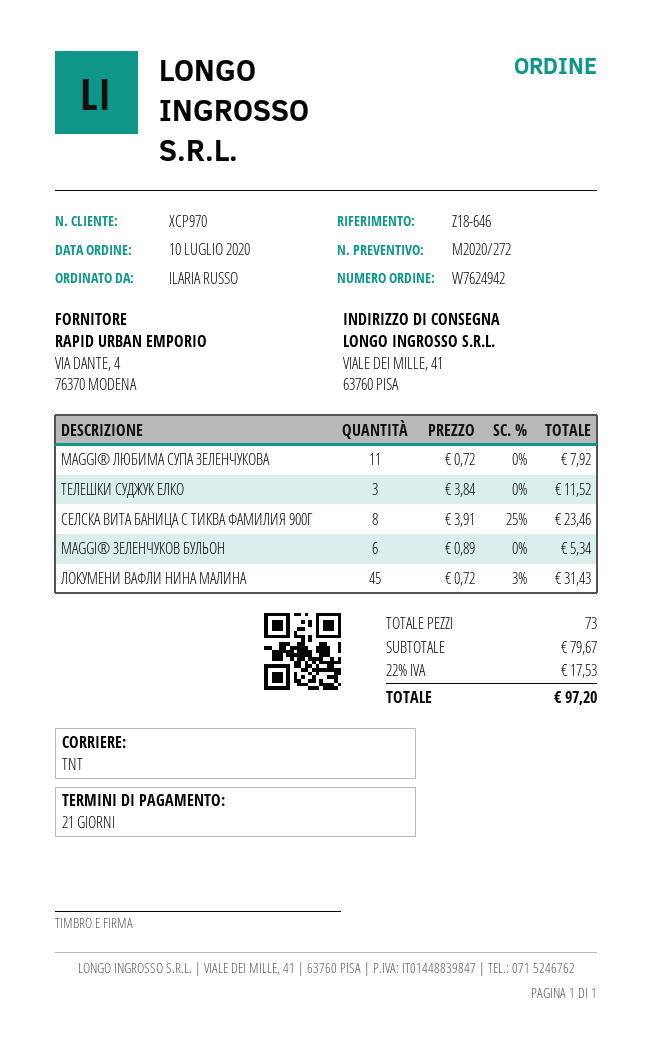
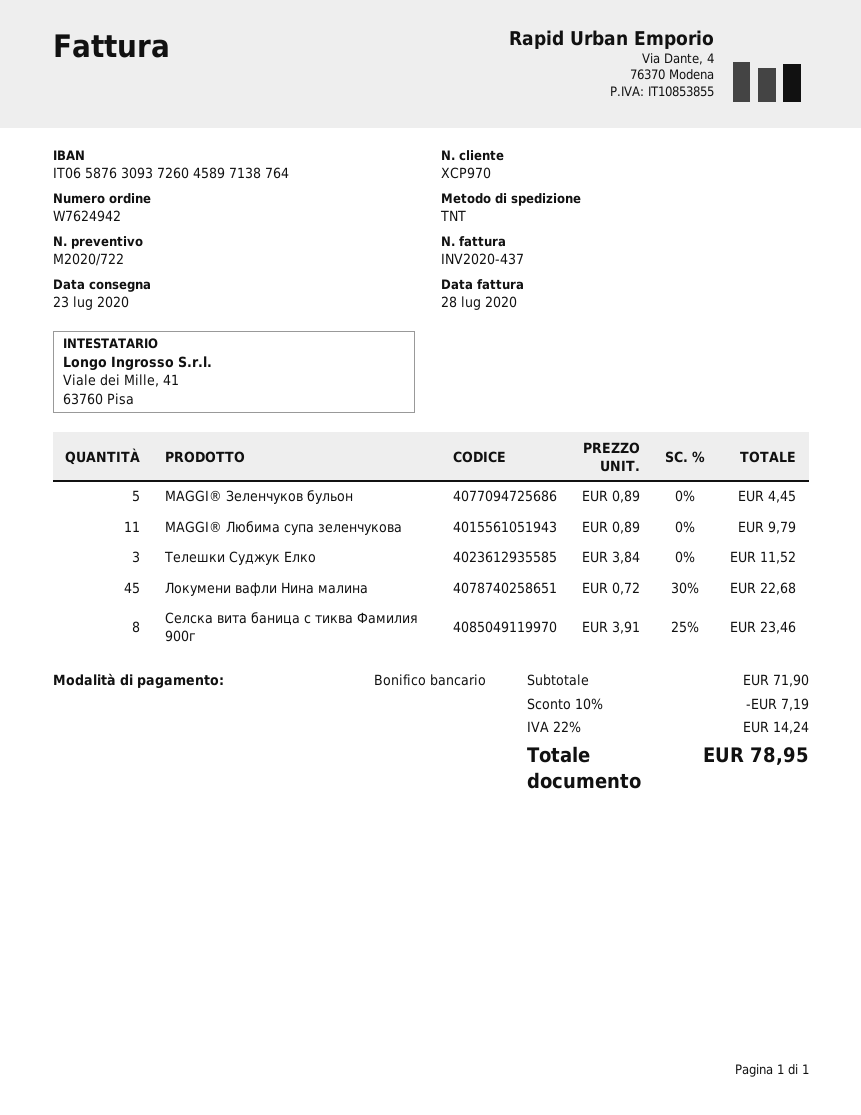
quote number: M2020/272 -> M2020/722
MAGGI® ЛЮБИМА СУПА ЗЕЛЕНЧУКОВА: 11 x 0.72 = 7.92 -> 11 x 0.89 = 9.79
MAGGI® ЗЕЛЕНЧУКОВ БУЛЬОН: 6 x 0.89 = 5.34 -> 5 x 0.89 = 4.45
ЛОКУМЕНИ ВАФЛИ НИНА МАЛИНА: 45 x 0.72 - 3% = 31.43 -> 45 x 0.72 - 30% = 22.68
subtotal: 79.67 -> 71.90
discount: none -> 10% = 7.19
tax: 22% = 17.53 -> 22% = 14.24
total: 97.20 -> 78.95

